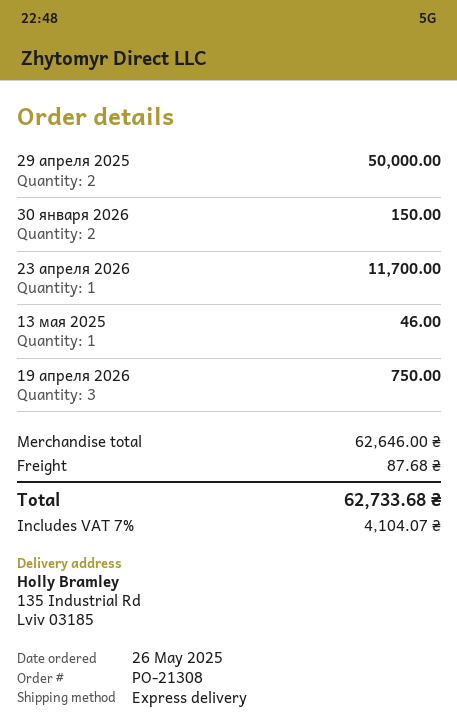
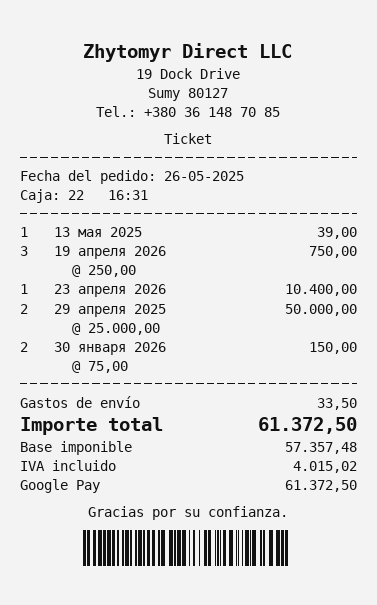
23 апреля 2026: 1 for 11700.00 -> 1 for 10400.00
13 мая 2025: 1 for 46.00 -> 1 for 39.00
shipping: 87.68 -> 33.50
tax: 4104.07 -> 4015.02
total: 62733.68 -> 61372.50

